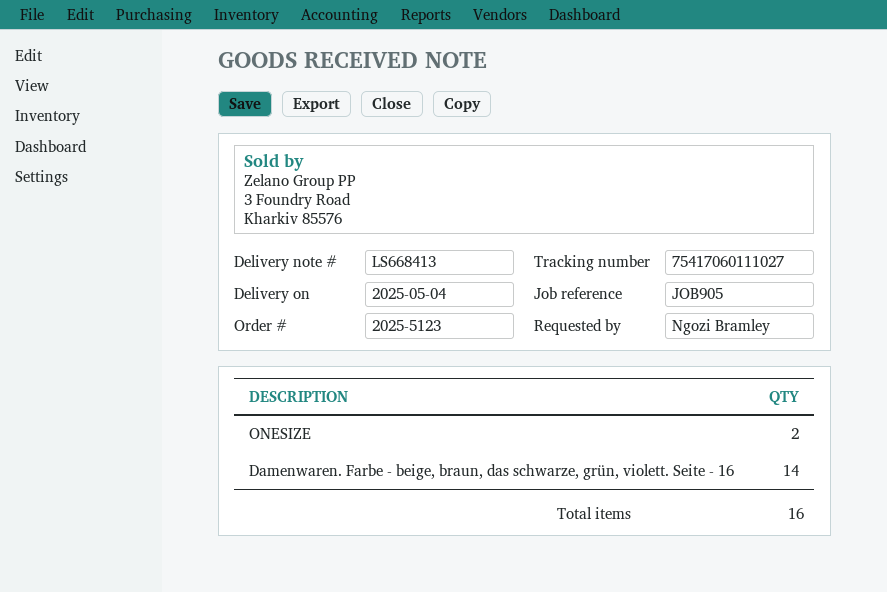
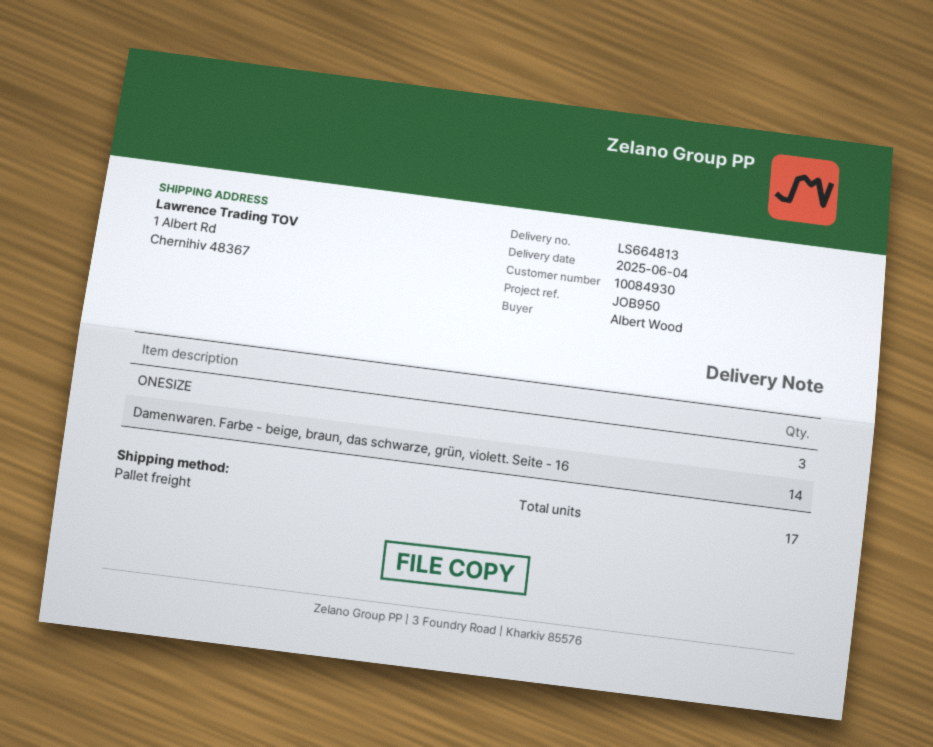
delivery note number: LS668413 -> LS664813
delivery date: 2025-05-04 -> 2025-06-04
reference: JOB905 -> JOB950
ordered by: Ngozi Bramley -> Albert Wood
ONESIZE: 2 -> 3
total quantity: 16 -> 17

